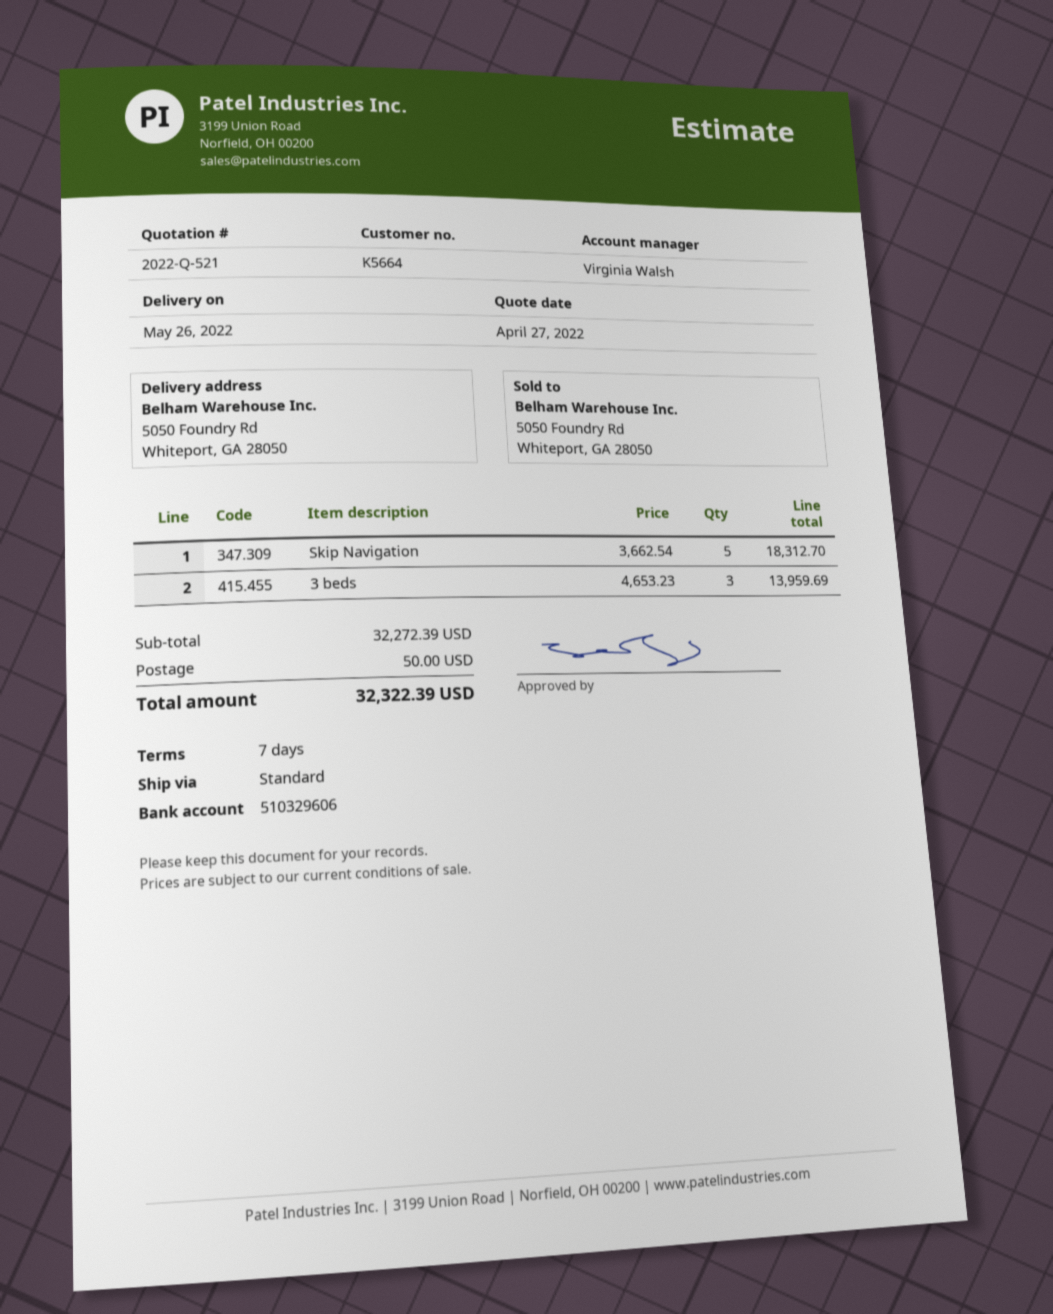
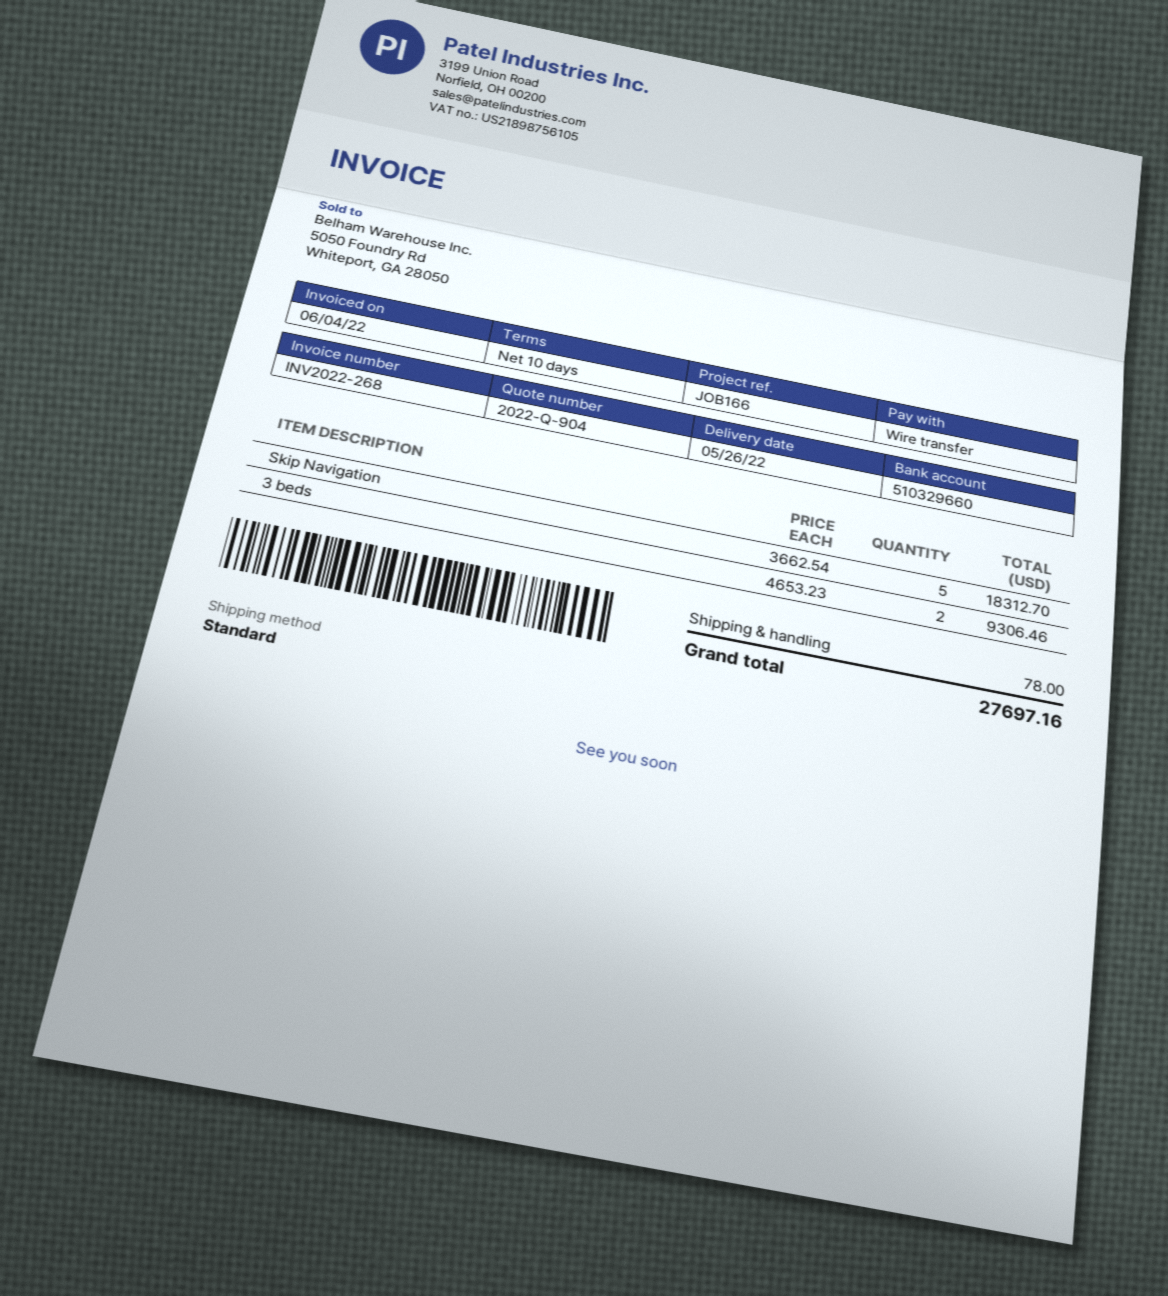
quote number: 2022-Q-521 -> 2022-Q-904
payment terms: 7 days -> 10 days
bank account: 510329606 -> 510329660
3 beds: 3 x 4653.23 = 13959.69 -> 2 x 4653.23 = 9306.46
shipping: 50.00 -> 78.00
total: 32322.39 -> 27697.16

